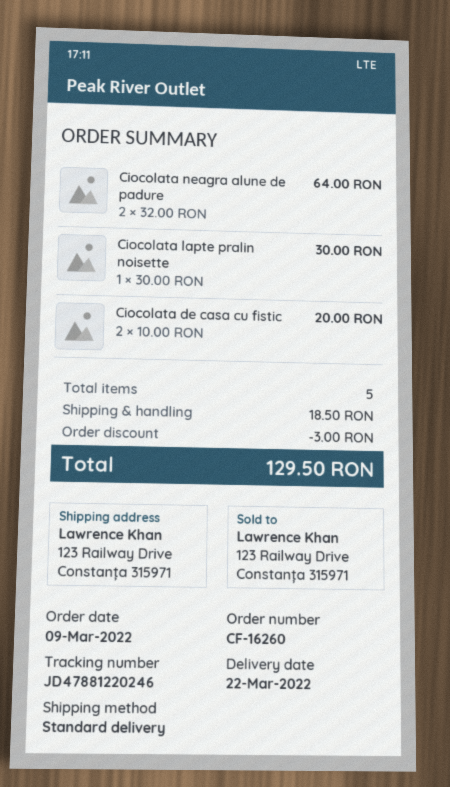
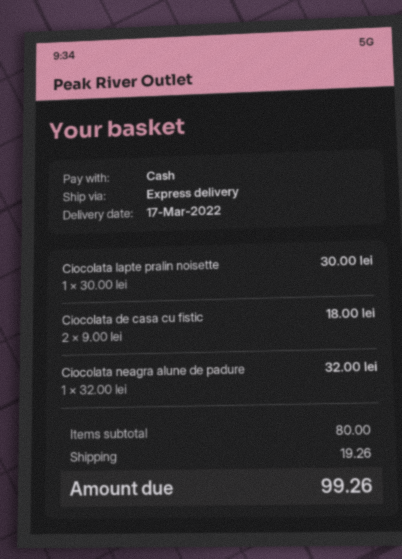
delivery date: 2022-03-22 -> 2022-03-17
shipping method: standard -> express
Ciocolata neagra alune de padure: 2 x 32.00 = 64.00 -> 1 x 32.00 = 32.00
Ciocolata de casa cu fistic: 2 x 10.00 = 20.00 -> 2 x 9.00 = 18.00
discount: 3.00 -> none
shipping: 18.50 -> 19.26
total: 129.50 -> 99.26

